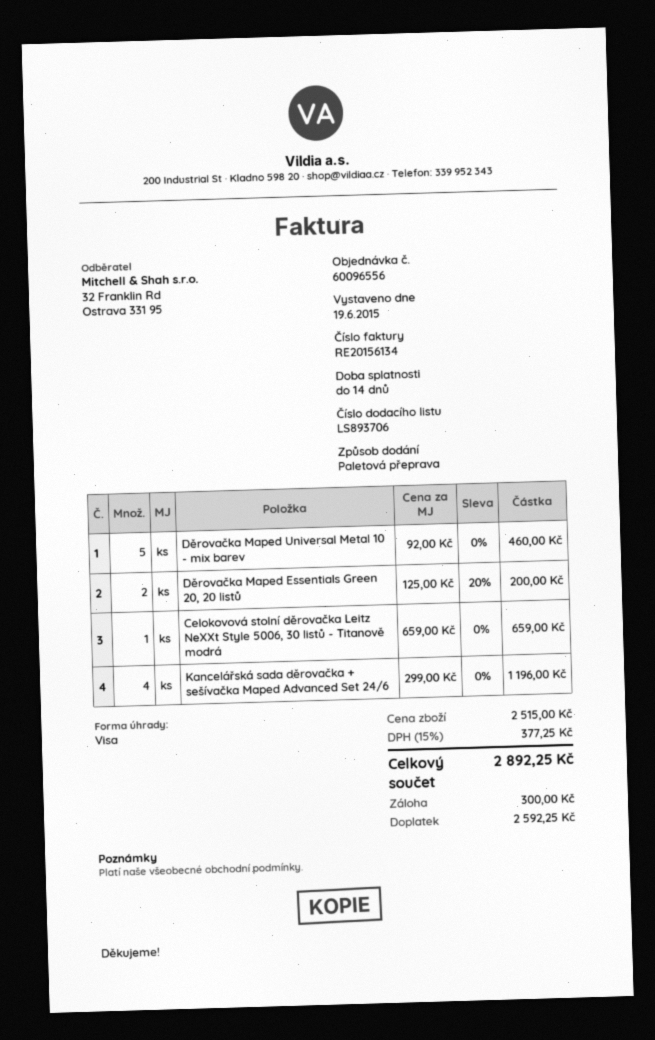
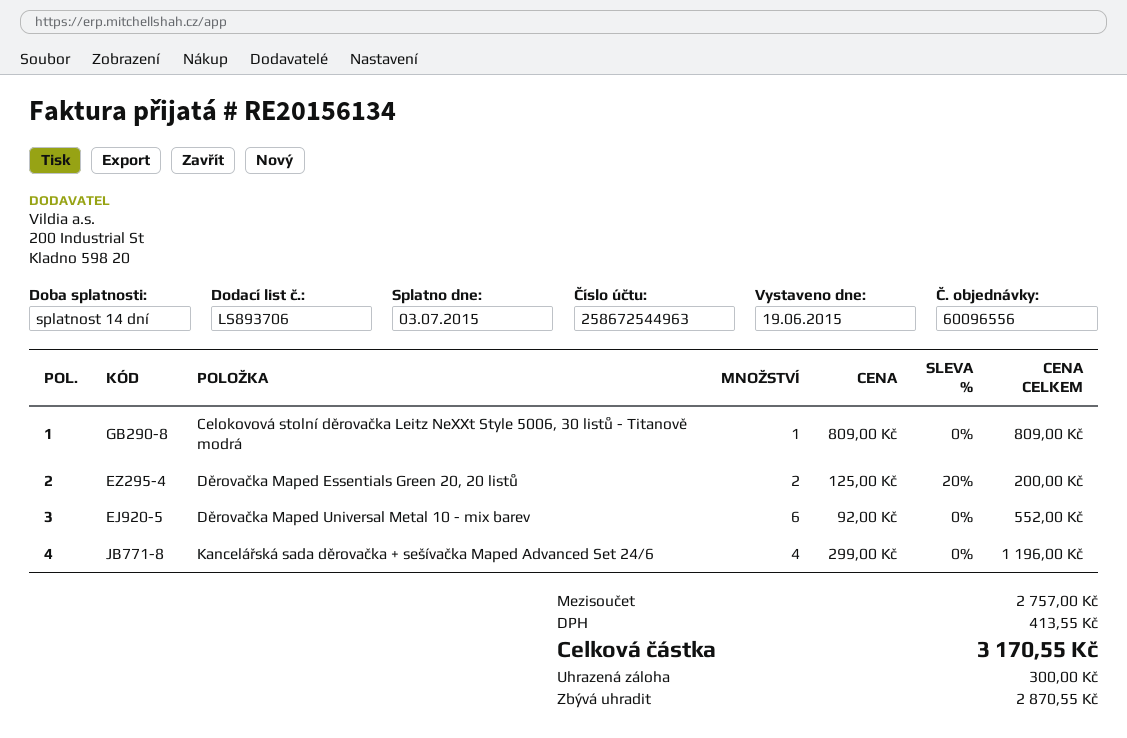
Děrovačka Maped Universal Metal 10 - mix barev: 5 x 92.00 = 460.00 -> 6 x 92.00 = 552.00
Celokovová stolní děrovačka Leitz NeXXt Style 5006, 30 listů - Titanově modrá: 1 x 659.00 = 659.00 -> 1 x 809.00 = 809.00
subtotal: 2515.00 -> 2757.00
tax: 377.25 -> 413.55
total: 2892.25 -> 3170.55
balance: 2592.25 -> 2870.55

